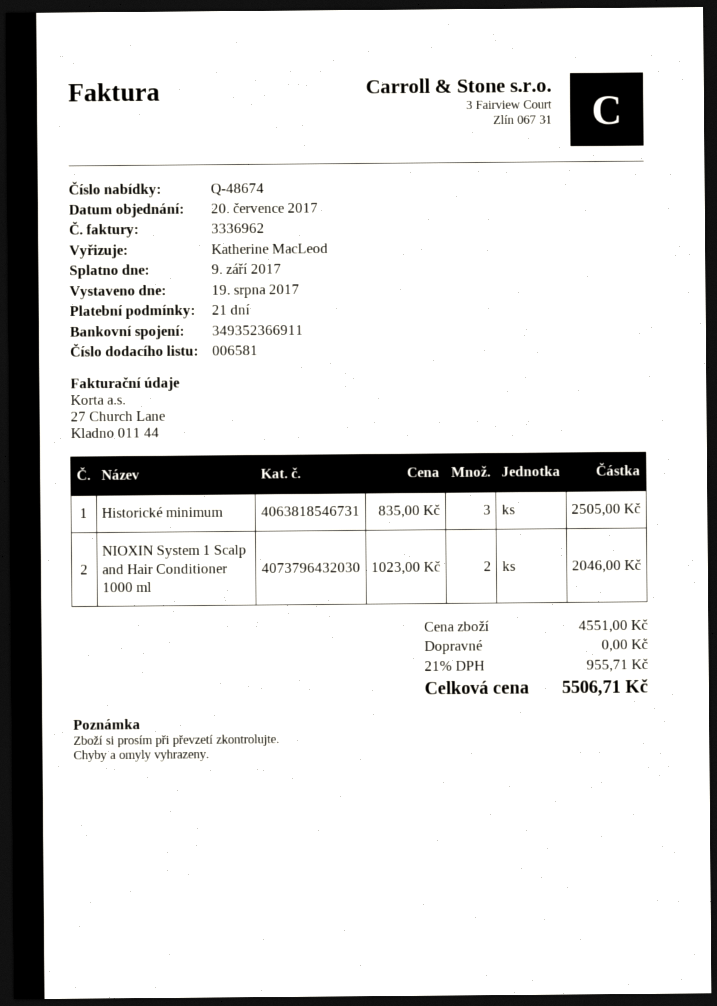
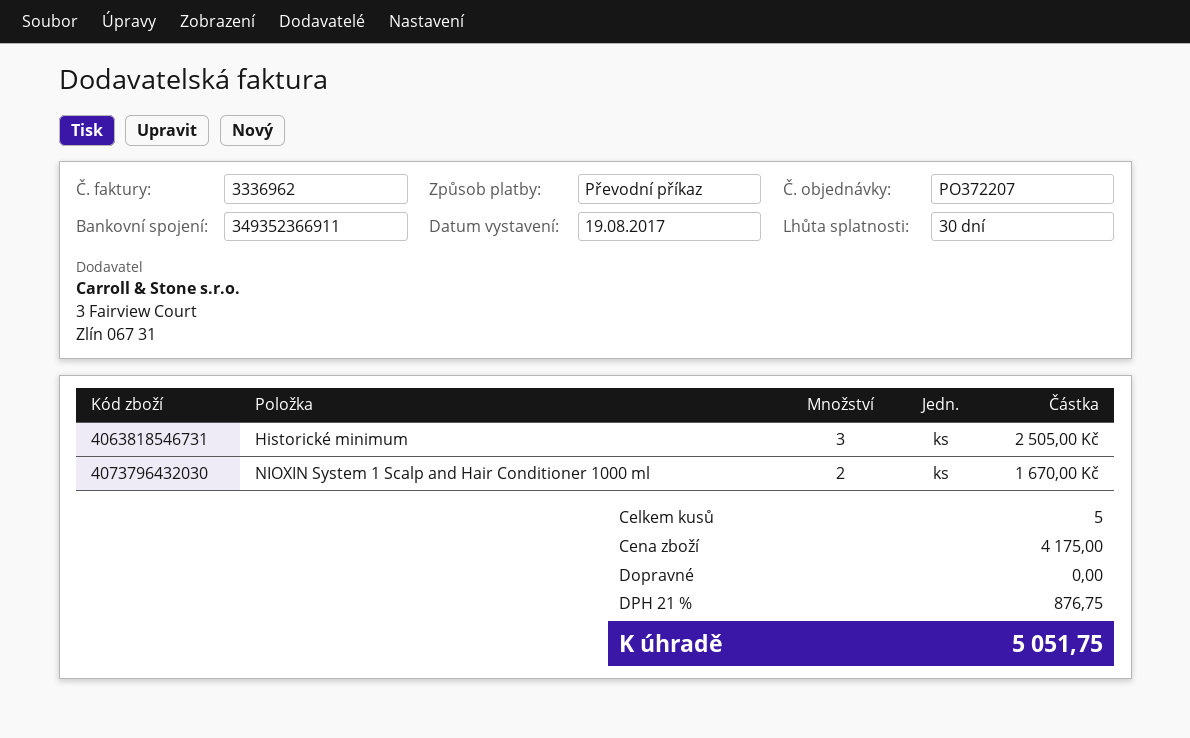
payment terms: 21 days -> 30 days
NIOXIN System 1 Scalp and Hair Conditioner 1000 ml: 2 for 2046.00 -> 2 for 1670.00
subtotal: 4551.00 -> 4175.00
tax: 21% = 955.71 -> 21% = 876.75
total: 5506.71 -> 5051.75

